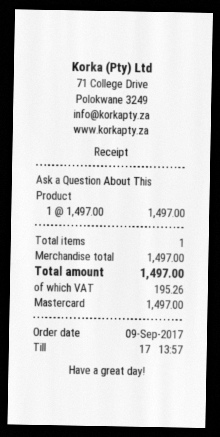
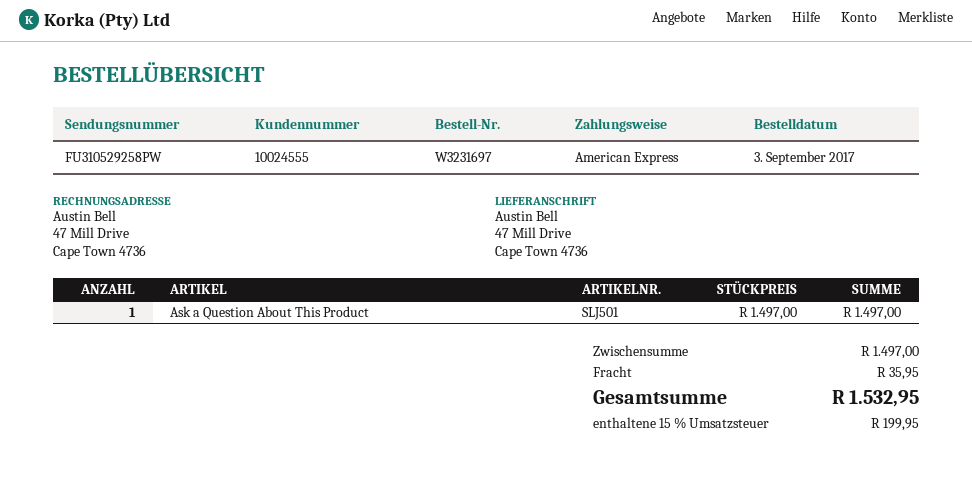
order date: 2017-09-09 -> 2017-09-03
payment method: Mastercard -> American Express
shipping: none -> 35.95
tax: 195.26 -> 199.95
total: 1497.00 -> 1532.95

